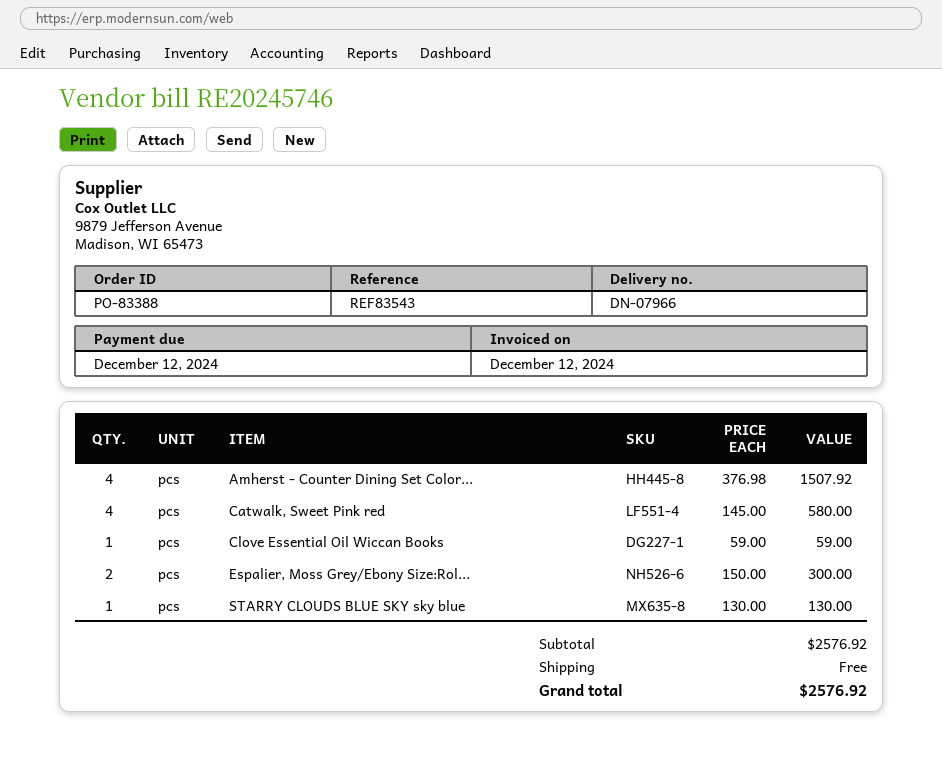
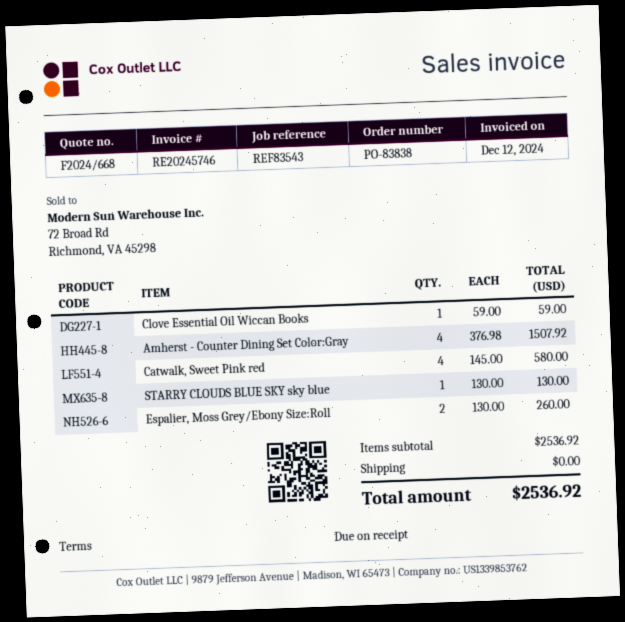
order number: PO-83388 -> PO-83838
Espalier, Moss Grey/Ebony Size:Rol...: 2 x 150.00 = 300.00 -> 2 x 130.00 = 260.00
subtotal: 2576.92 -> 2536.92
total: 2576.92 -> 2536.92

